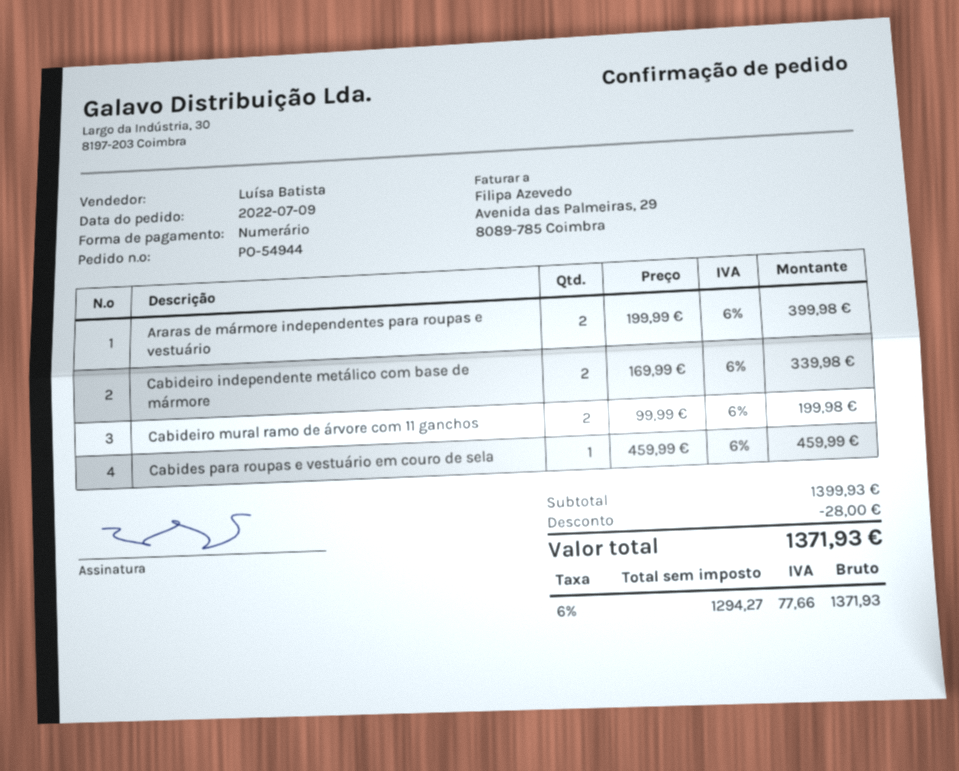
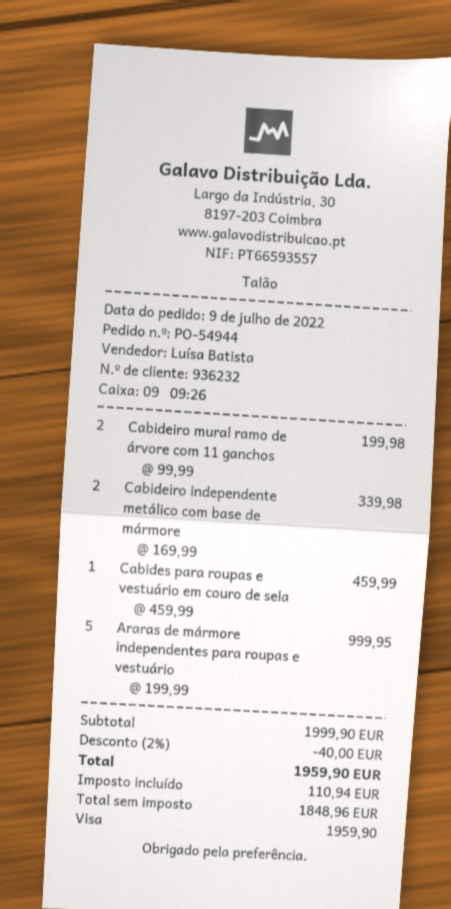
payment method: cash -> Visa
Araras de mármore independentes para roupas e vestuário: 2 x 199.99 = 399.98 -> 5 x 199.99 = 999.95
subtotal: 1399.93 -> 1999.90
discount: 28.00 -> 40.00
net: 1294.27 -> 1848.96
tax: 77.66 -> 110.94
total: 1371.93 -> 1959.90

